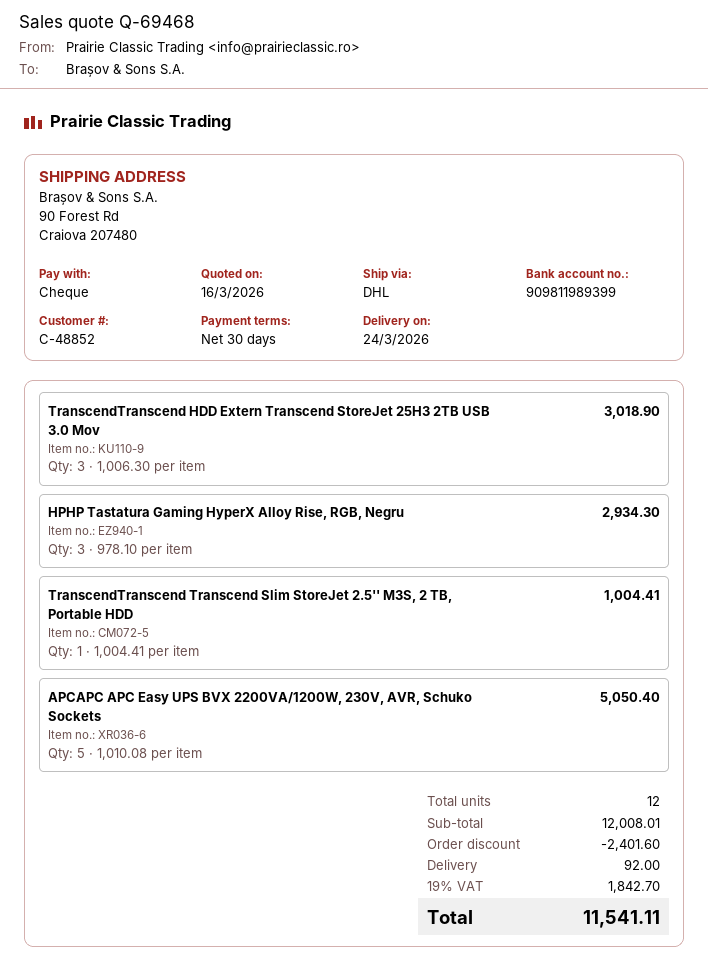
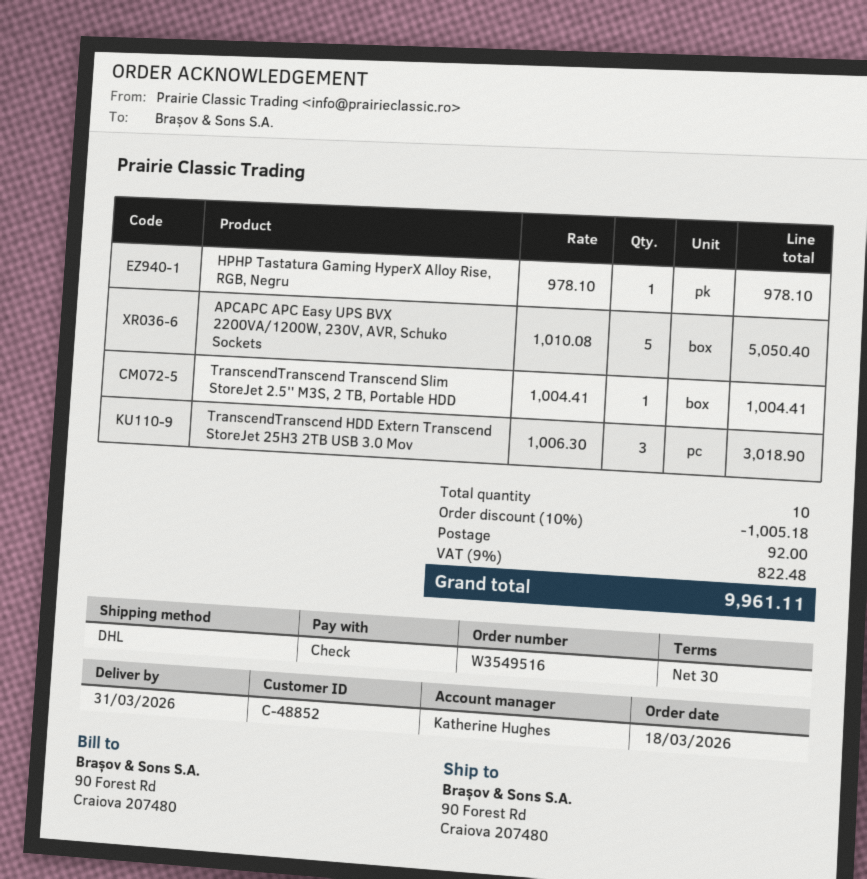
delivery date: 2026-03-24 -> 2026-03-31
HPHP Tastatura Gaming HyperX Alloy Rise, RGB, Negru: 3 x 978.10 = 2934.30 -> 1 x 978.10 = 978.10
total quantity: 12 -> 10
discount: 2401.60 -> 1005.18
tax: 19% = 1842.70 -> 9% = 822.48
total: 11541.11 -> 9961.11

